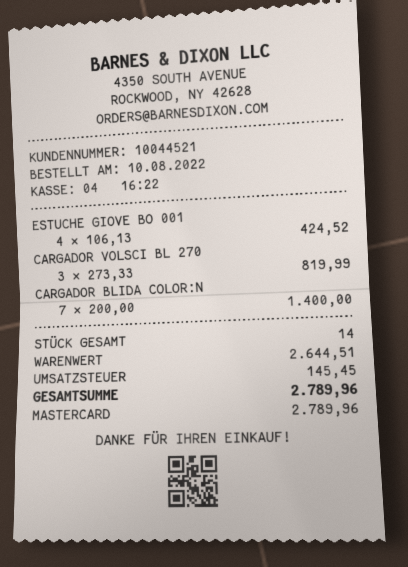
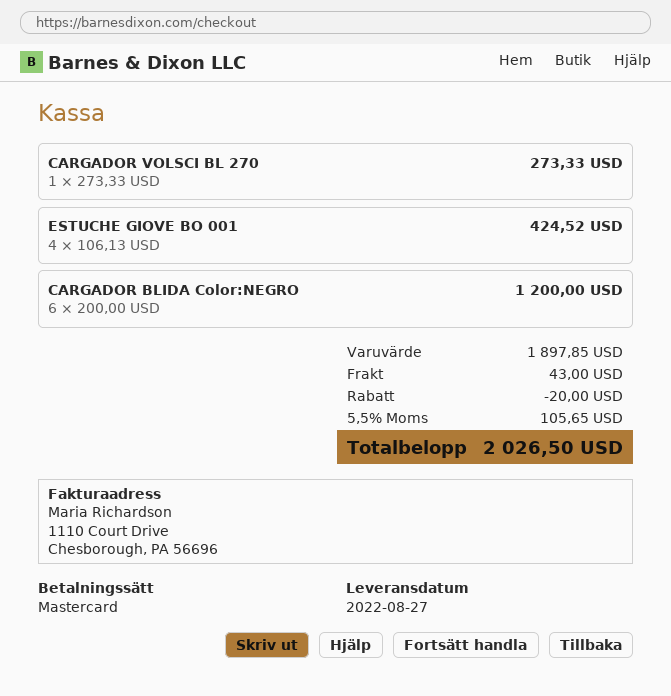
CARGADOR VOLSCI BL 270: 3 x 273.33 = 819.99 -> 1 x 273.33 = 273.33
CARGADOR BLIDA COLOR:N: 7 x 200.00 = 1400.00 -> 6 x 200.00 = 1200.00
subtotal: 2644.51 -> 1897.85
discount: none -> 20.00
shipping: none -> 43.00
tax: 145.45 -> 105.65
total: 2789.96 -> 2026.50

